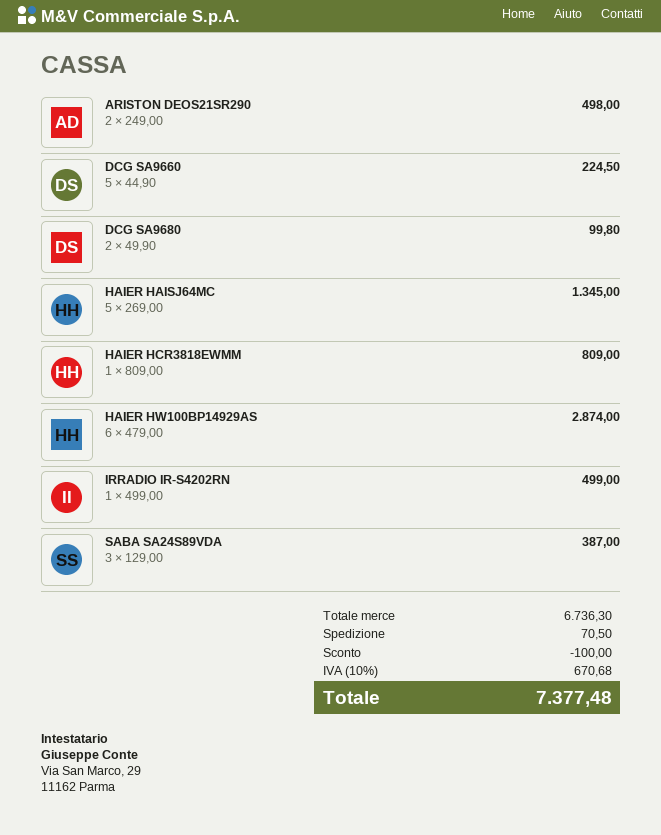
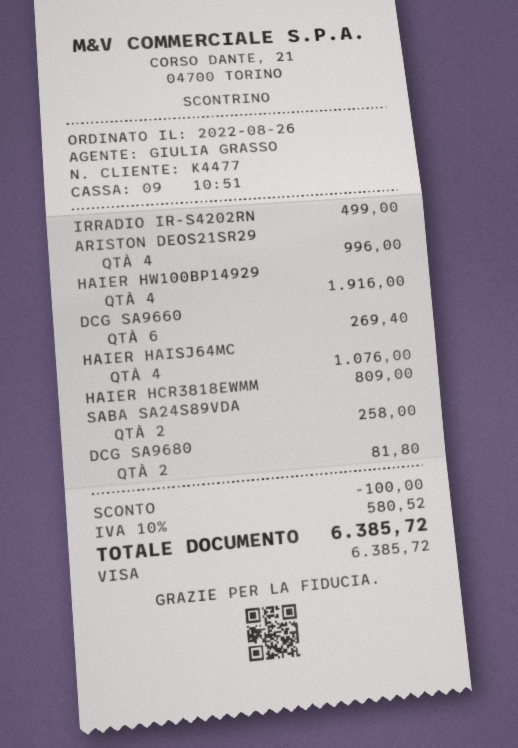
ARISTON DEOS21SR290: 2 for 498.00 -> 4 for 996.00
DCG SA9660: 5 for 224.50 -> 6 for 269.40
DCG SA9680: 2 for 99.80 -> 2 for 81.80
HAIER HAISJ64MC: 5 for 1345.00 -> 4 for 1076.00
HAIER HW100BP14929AS: 6 for 2874.00 -> 4 for 1916.00
SABA SA24S89VDA: 3 for 387.00 -> 2 for 258.00
shipping: 70.50 -> none
tax: 10% = 670.68 -> 10% = 580.52
total: 7377.48 -> 6385.72

